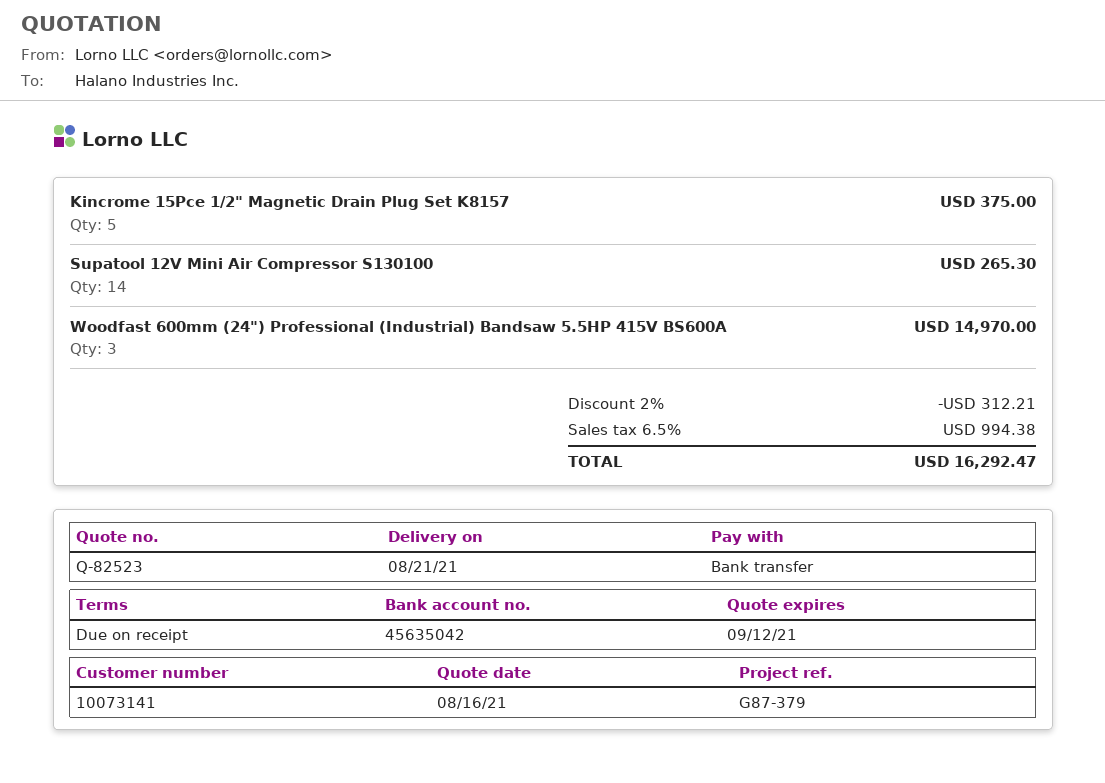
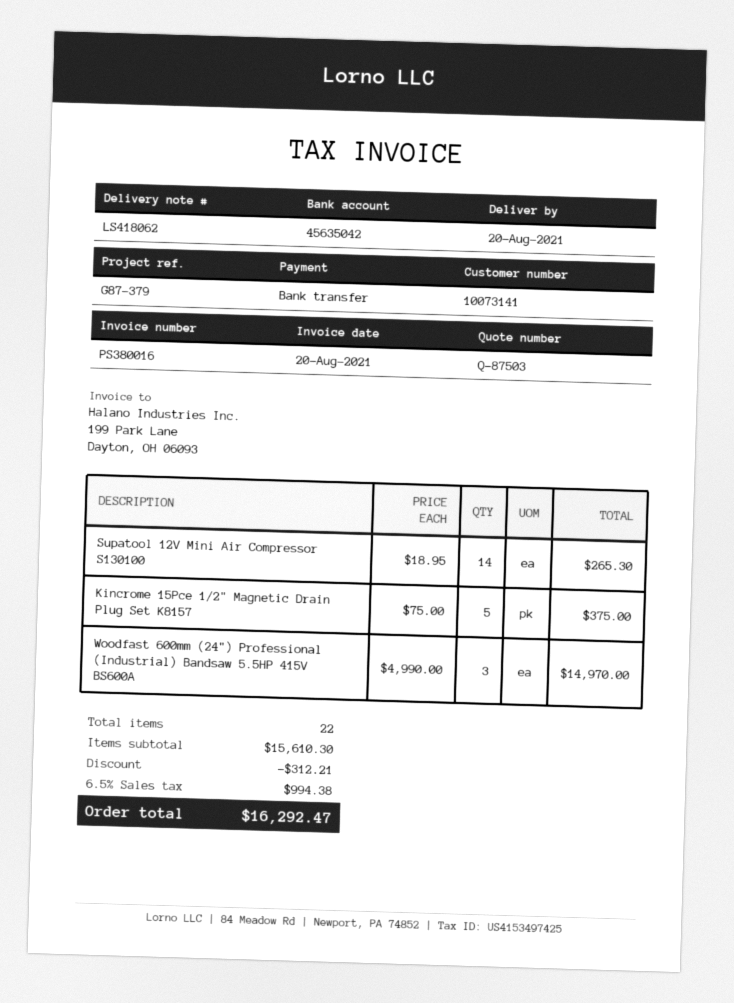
quote number: Q-82523 -> Q-87503
delivery date: 2021-08-21 -> 2021-08-20

